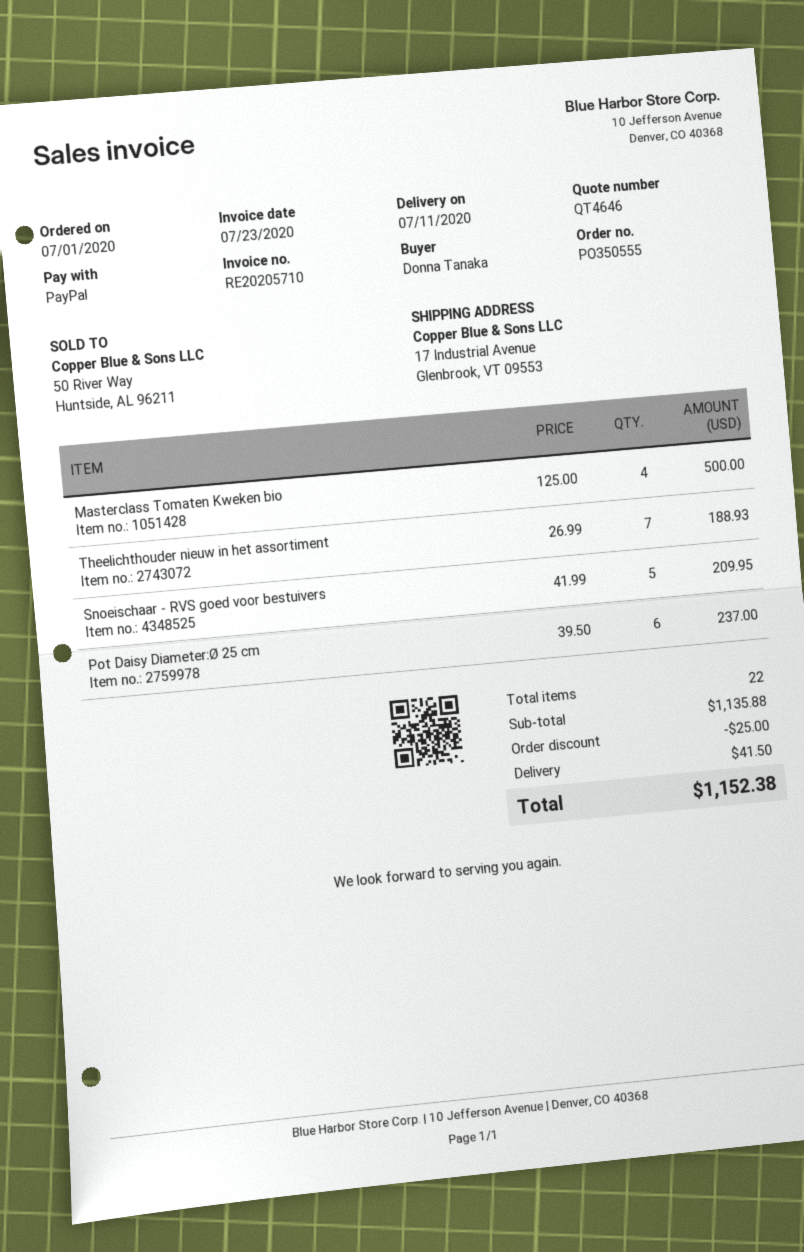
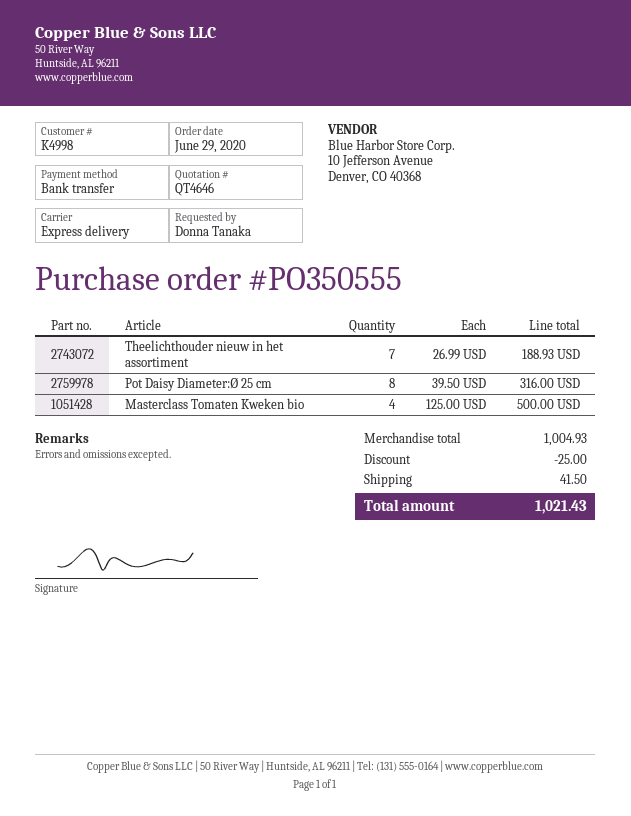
order date: 2020-07-01 -> 2020-06-29
payment method: PayPal -> bank transfer
Snoeischaar - RVS goed voor bestuivers: 5 x 41.99 = 209.95 -> none
Pot Daisy Diameter:Ø 25 cm: 6 x 39.50 = 237.00 -> 8 x 39.50 = 316.00
subtotal: 1135.88 -> 1004.93
total: 1152.38 -> 1021.43

